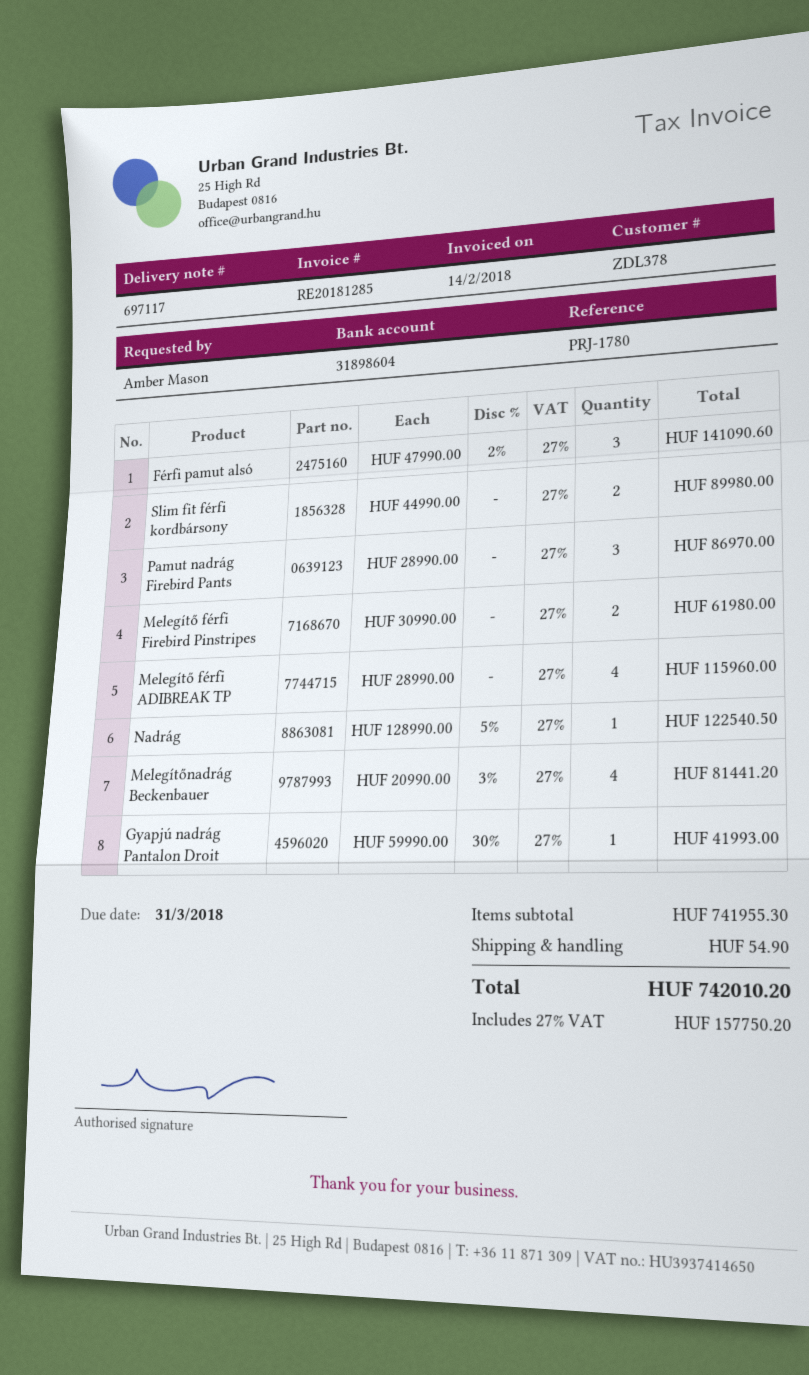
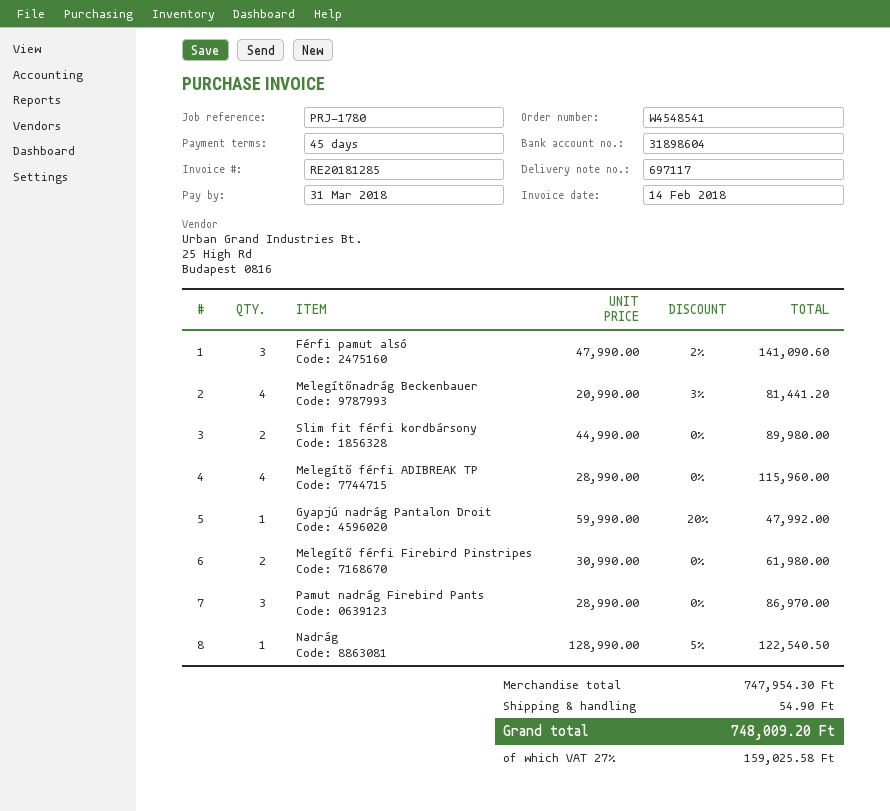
Gyapjú nadrág Pantalon Droit: 1 x 59990.00 - 30% = 41993.00 -> 1 x 59990.00 - 20% = 47992.00
subtotal: 741955.30 -> 747954.30
tax: 27% = 157750.20 -> 27% = 159025.58
total: 742010.20 -> 748009.20

